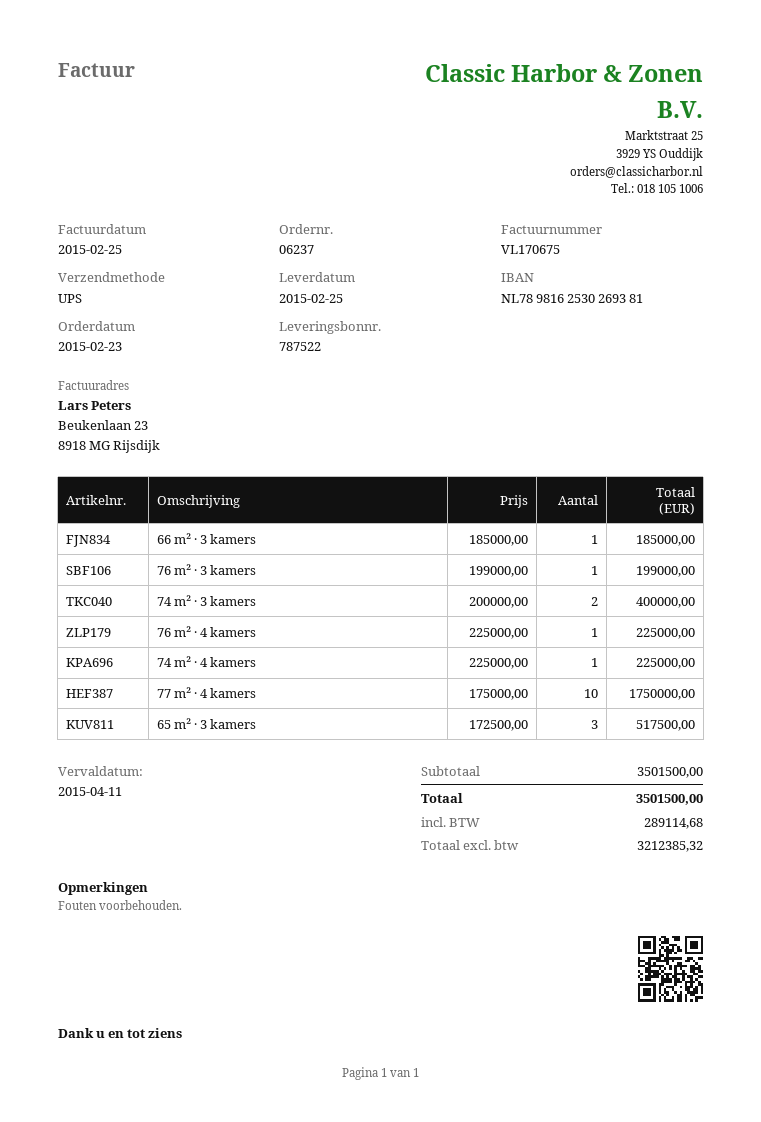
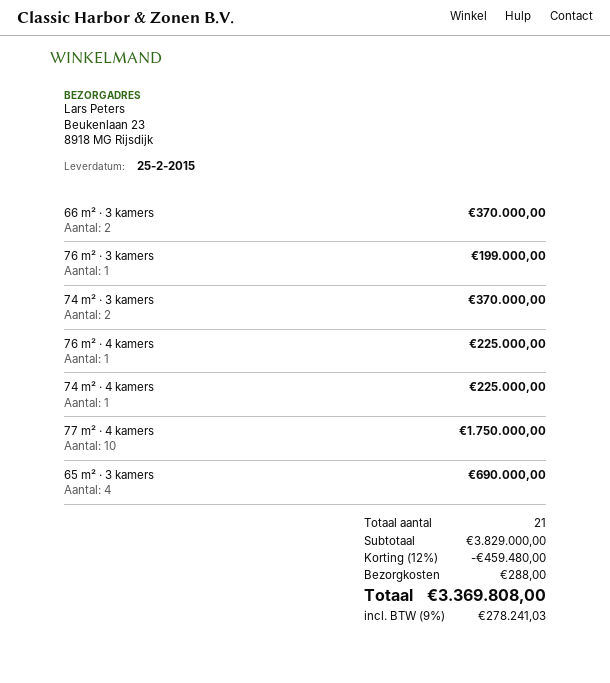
66 m² · 3 kamers: 1 for 185000.00 -> 2 for 370000.00
74 m² · 3 kamers: 2 for 400000.00 -> 2 for 370000.00
65 m² · 3 kamers: 3 for 517500.00 -> 4 for 690000.00
subtotal: 3501500.00 -> 3829000.00
discount: none -> 12% = 459480.00
shipping: none -> 288.00
tax: 289114.68 -> 278241.03
total: 3501500.00 -> 3369808.00

